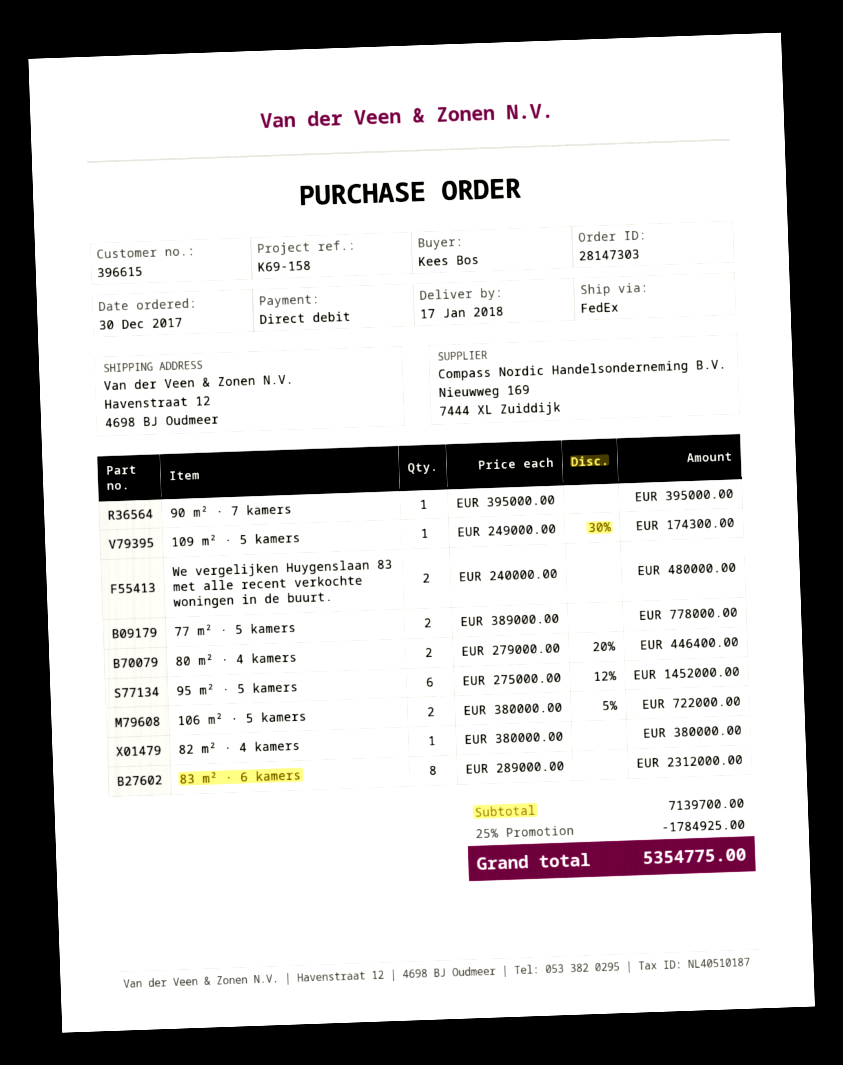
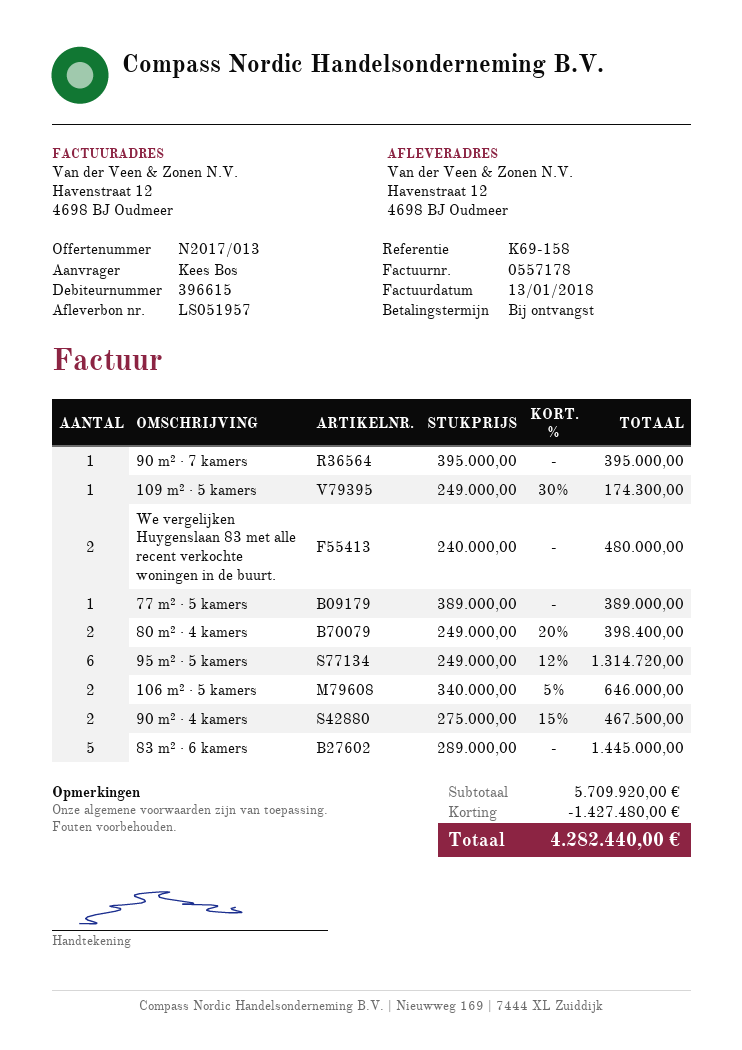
77 m² · 5 kamers: 2 x 389000.00 = 778000.00 -> 1 x 389000.00 = 389000.00
80 m² · 4 kamers: 2 x 279000.00 - 20% = 446400.00 -> 2 x 249000.00 - 20% = 398400.00
95 m² · 5 kamers: 6 x 275000.00 - 12% = 1452000.00 -> 6 x 249000.00 - 12% = 1314720.00
106 m² · 5 kamers: 2 x 380000.00 - 5% = 722000.00 -> 2 x 340000.00 - 5% = 646000.00
82 m² · 4 kamers: 1 x 380000.00 = 380000.00 -> none
83 m² · 6 kamers: 8 x 289000.00 = 2312000.00 -> 5 x 289000.00 = 1445000.00
90 m² · 4 kamers: none -> 2 x 275000.00 - 15% = 467500.00
subtotal: 7139700.00 -> 5709920.00
discount: 1784925.00 -> 1427480.00
total: 5354775.00 -> 4282440.00

